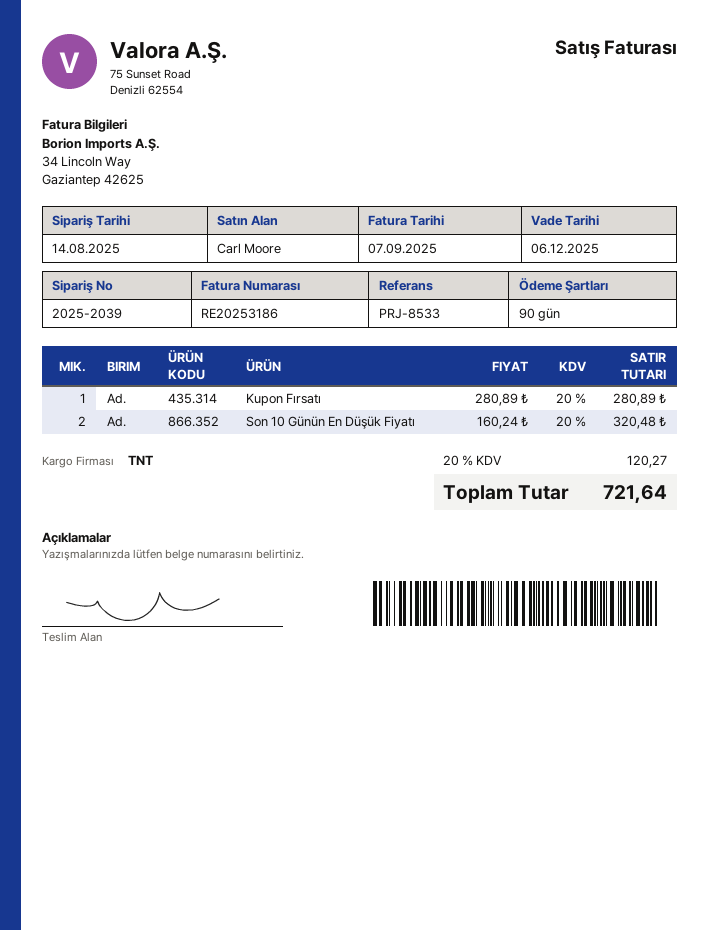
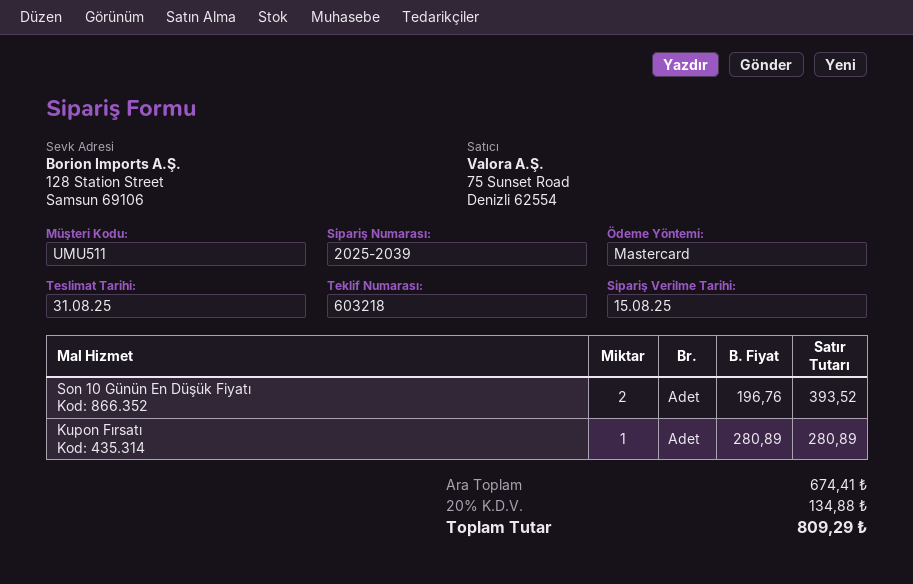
order date: 2025-08-14 -> 2025-08-15
Son 10 Günün En Düşük Fiyatı: 2 x 160.24 = 320.48 -> 2 x 196.76 = 393.52
tax: 20% = 120.27 -> 20% = 134.88
total: 721.64 -> 809.29

